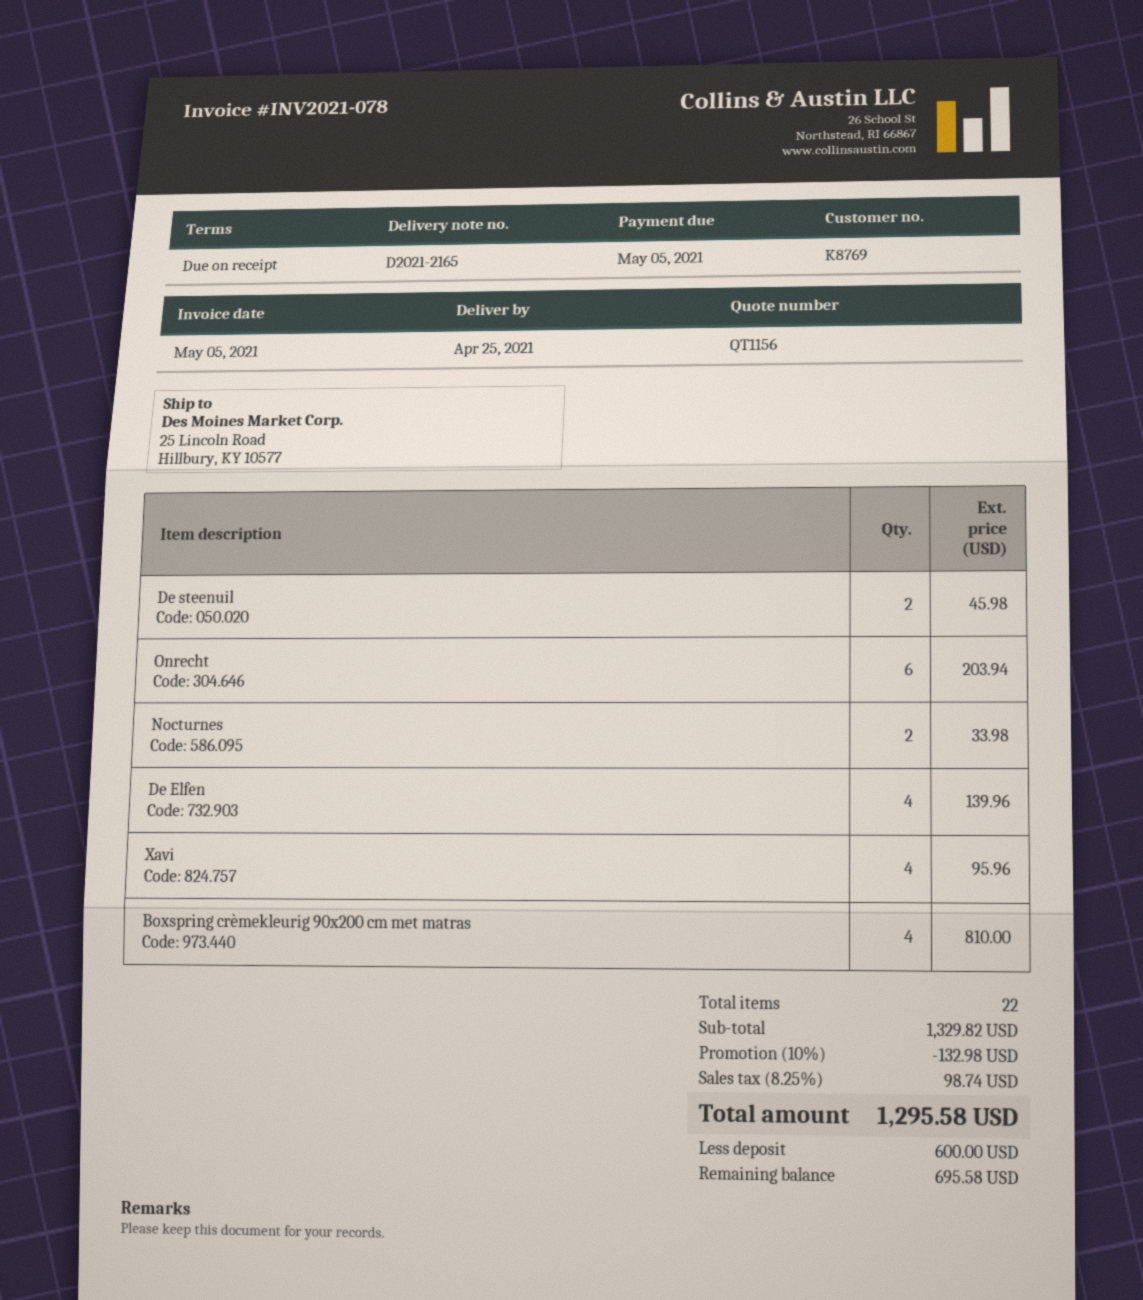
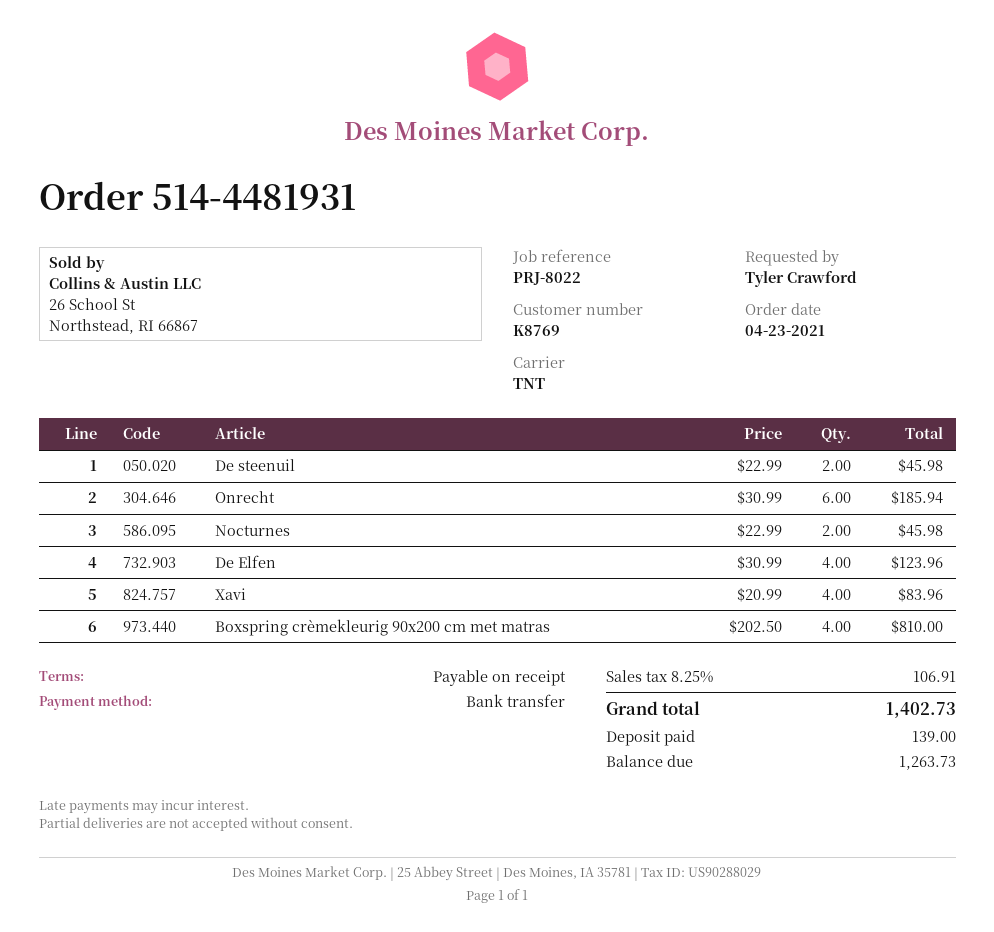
Onrecht: 6 for 203.94 -> 6 for 185.94
Nocturnes: 2 for 33.98 -> 2 for 45.98
De Elfen: 4 for 139.96 -> 4 for 123.96
Xavi: 4 for 95.96 -> 4 for 83.96
discount: 10% = 132.98 -> none
tax: 8.25% = 98.74 -> 8.25% = 106.91
total: 1295.58 -> 1402.73
deposit: 600.00 -> 139.00
balance: 695.58 -> 1263.73

